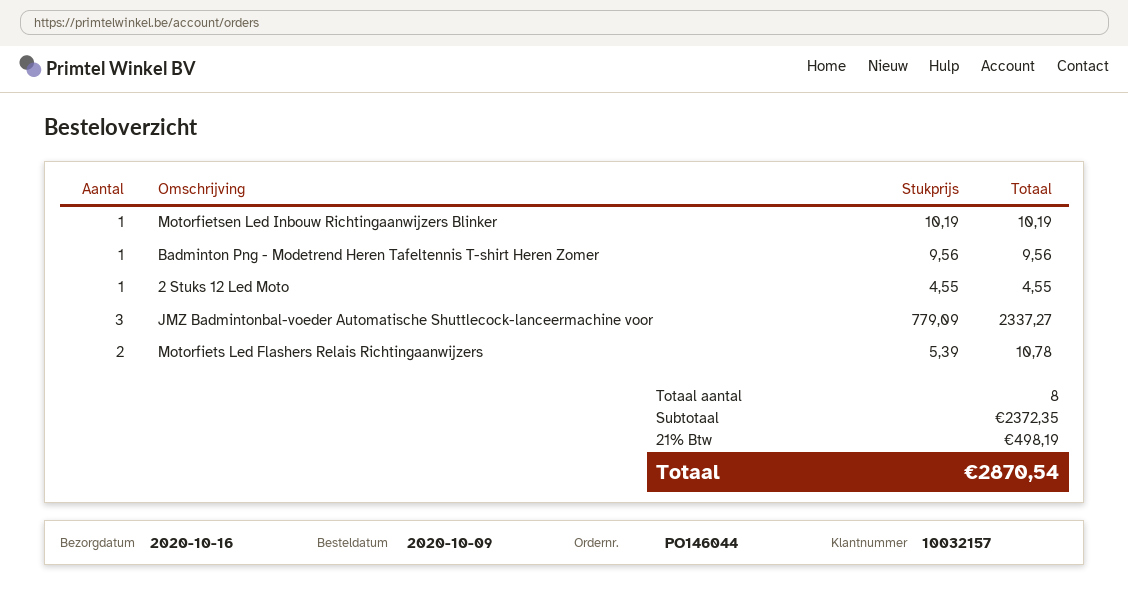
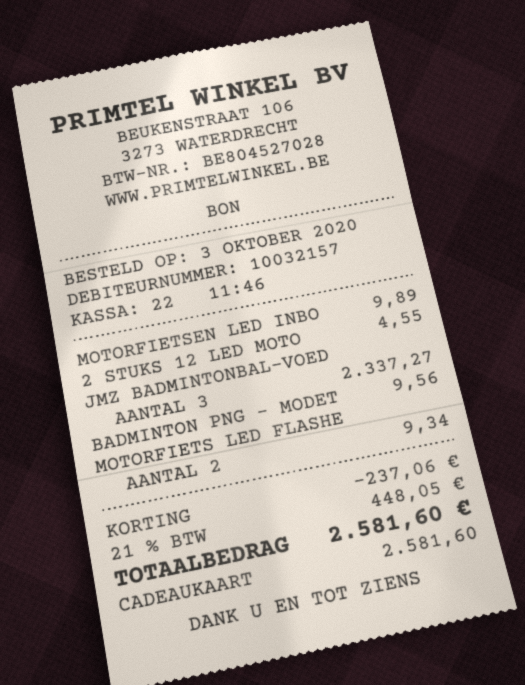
order date: 2020-10-09 -> 2020-10-03
Motorfietsen Led Inbouw Richtingaanwijzers Blinker: 1 for 10.19 -> 1 for 9.89
Motorfiets Led Flashers Relais Richtingaanwijzers: 2 for 10.78 -> 2 for 9.34
discount: none -> 237.06
tax: 21% = 498.19 -> 21% = 448.05
total: 2870.54 -> 2581.60

